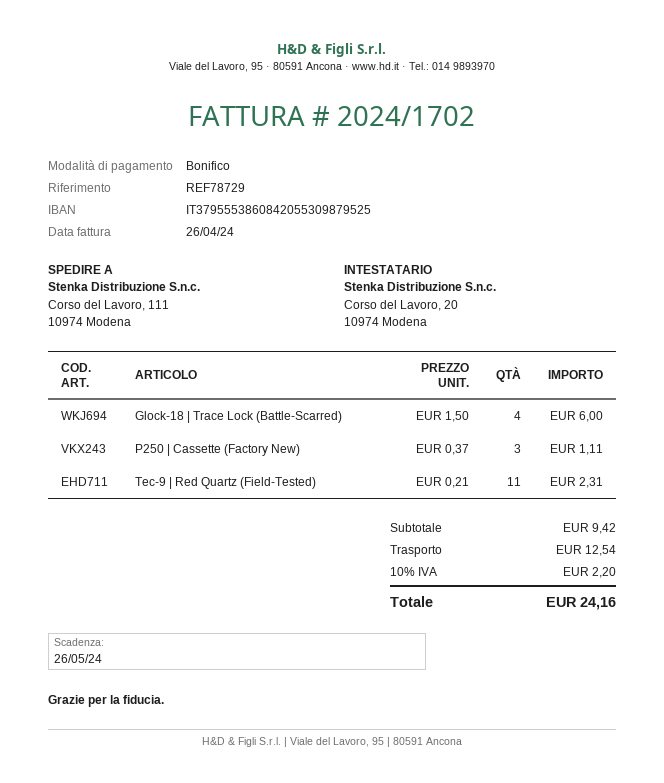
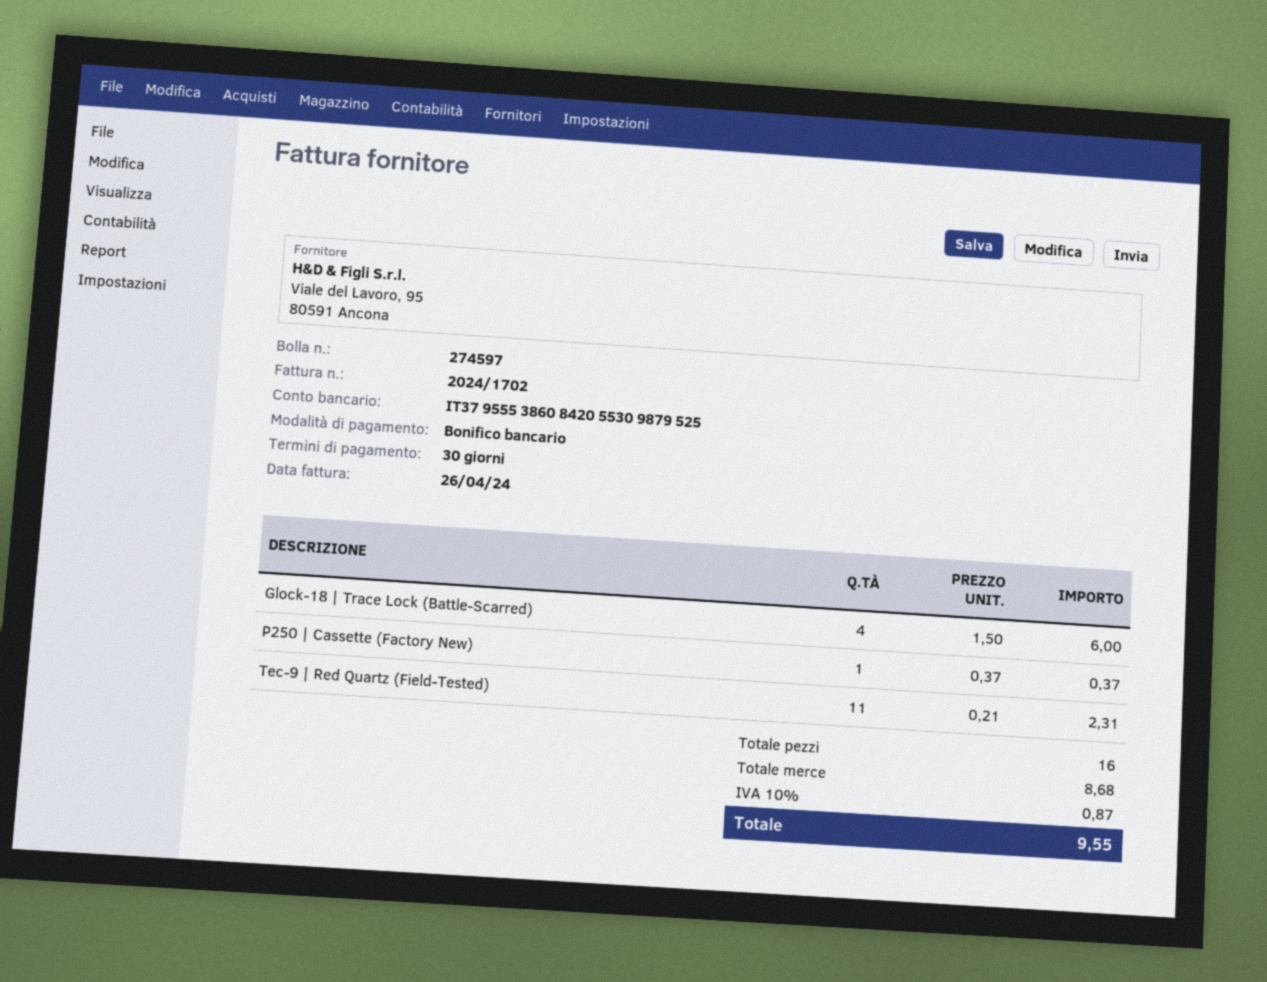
P250 | Cassette (Factory New): 3 x 0.37 = 1.11 -> 1 x 0.37 = 0.37
subtotal: 9.42 -> 8.68
shipping: 12.54 -> none
tax: 10% = 2.20 -> 10% = 0.87
total: 24.16 -> 9.55

